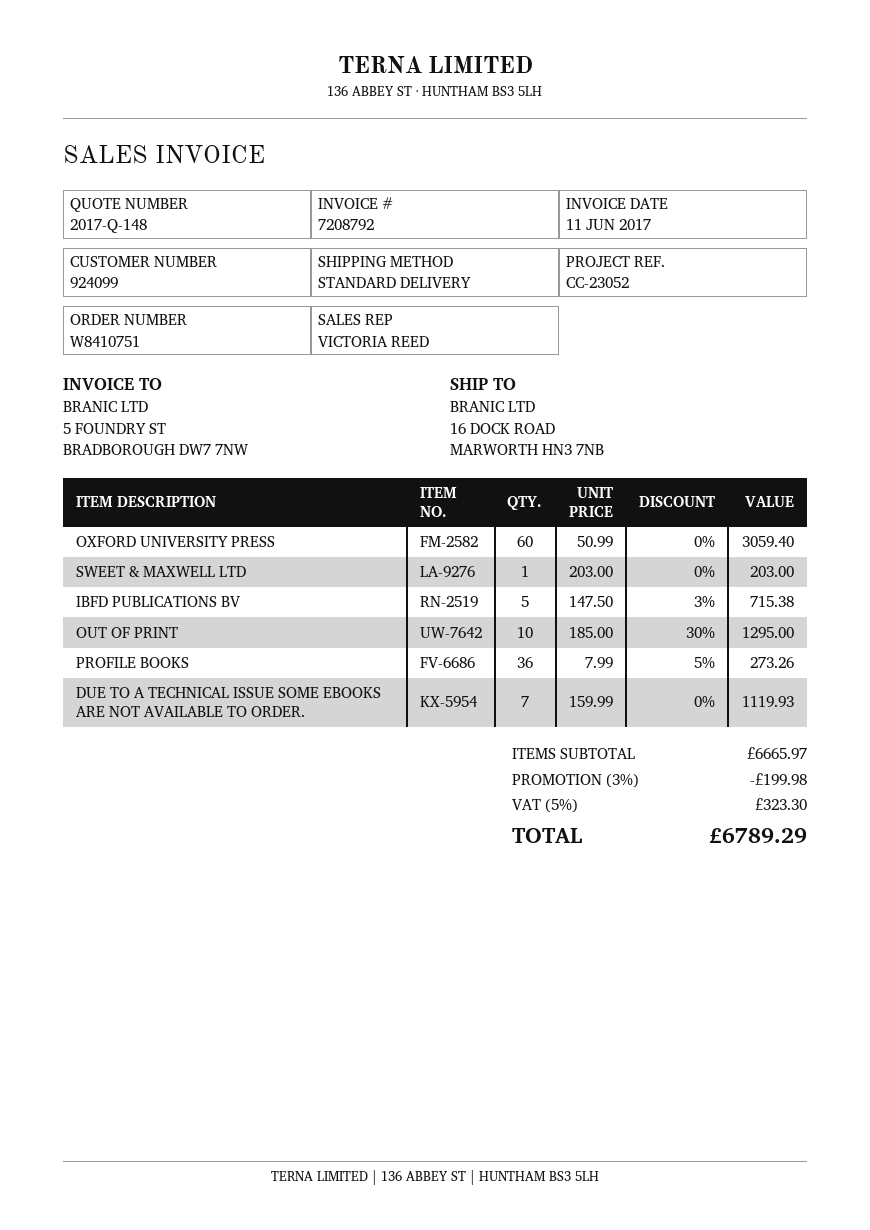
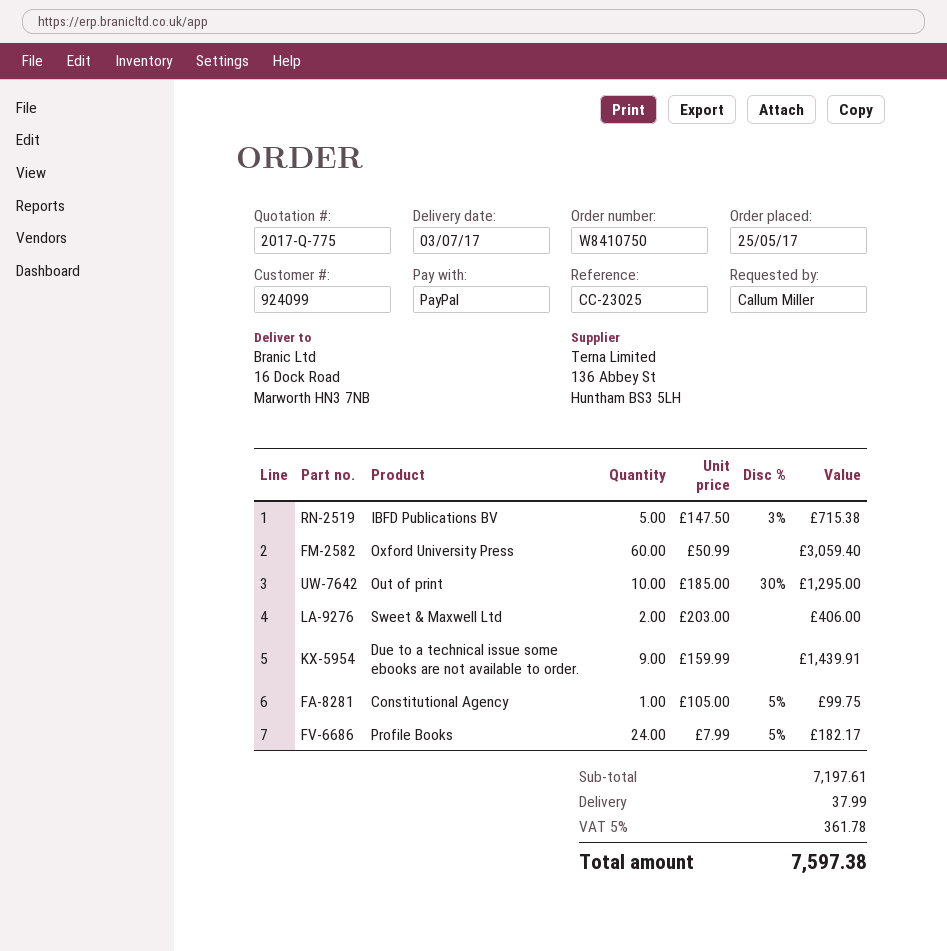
quote number: 2017-Q-148 -> 2017-Q-775
order number: W8410751 -> W8410750
reference: CC-23052 -> CC-23025
SWEET & MAXWELL LTD: 1 x 203.00 = 203.00 -> 2 x 203.00 = 406.00
PROFILE BOOKS: 36 x 7.99 - 5% = 273.26 -> 24 x 7.99 - 5% = 182.17
DUE TO A TECHNICAL ISSUE SOME EBOOKS ARE NOT AVAILABLE TO ORDER.: 7 x 159.99 = 1119.93 -> 9 x 159.99 = 1439.91
Constitutional Agency: none -> 1 x 105.00 - 5% = 99.75
subtotal: 6665.97 -> 7197.61
discount: 3% = 199.98 -> none
shipping: none -> 37.99
tax: 5% = 323.30 -> 5% = 361.78
total: 6789.29 -> 7597.38

